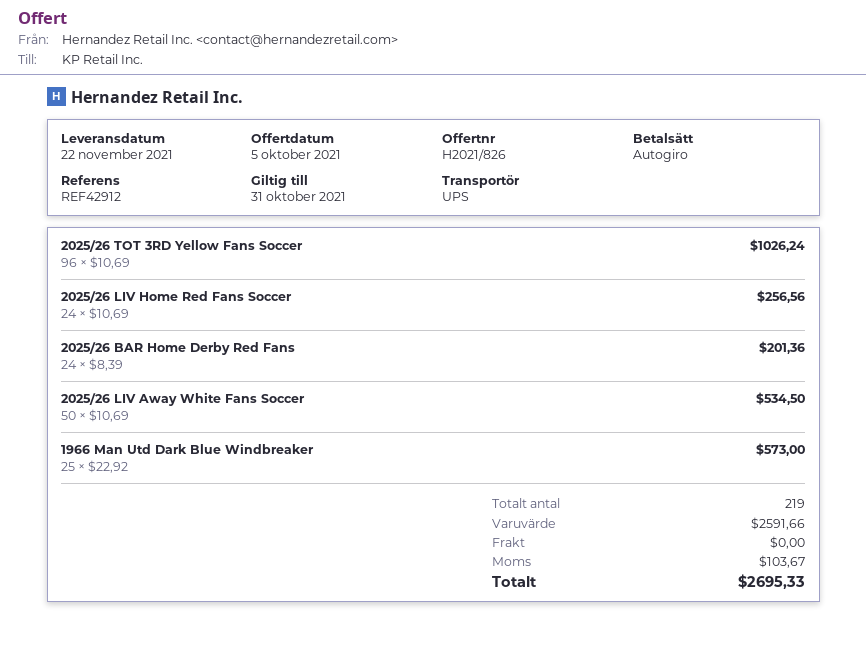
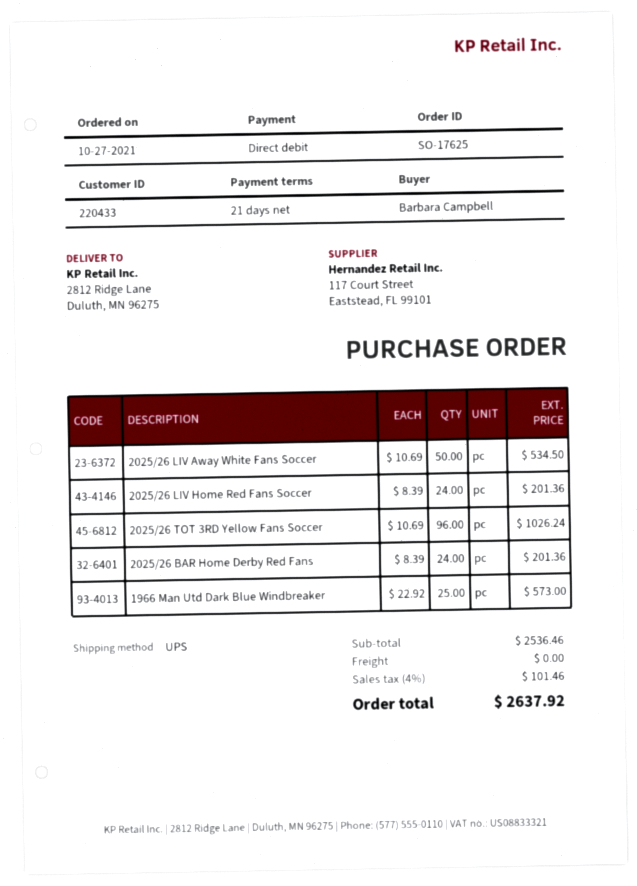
2025/26 LIV Home Red Fans Soccer: 24 x 10.69 = 256.56 -> 24 x 8.39 = 201.36
subtotal: 2591.66 -> 2536.46
tax: 103.67 -> 101.46
total: 2695.33 -> 2637.92

